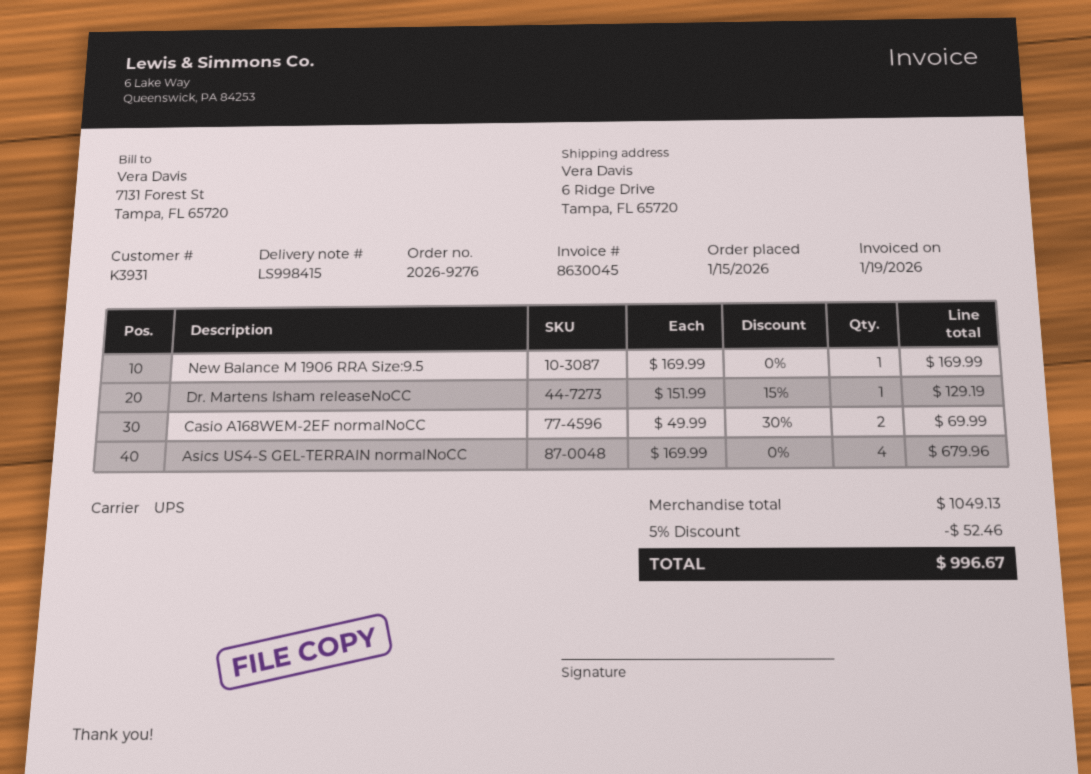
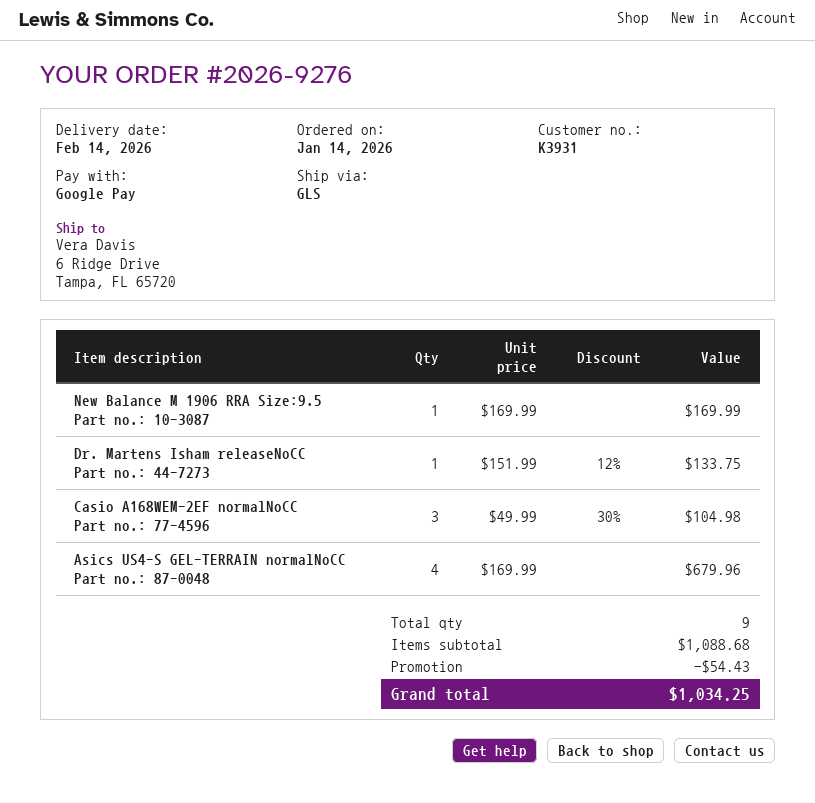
order date: 2026-01-15 -> 2026-01-14
shipping method: UPS -> GLS
Dr. Martens Isham releaseNoCC: 1 x 151.99 - 15% = 129.19 -> 1 x 151.99 - 12% = 133.75
Casio A168WEM-2EF normalNoCC: 2 x 49.99 - 30% = 69.99 -> 3 x 49.99 - 30% = 104.98
subtotal: 1049.13 -> 1088.68
discount: 52.46 -> 54.43
total: 996.67 -> 1034.25

